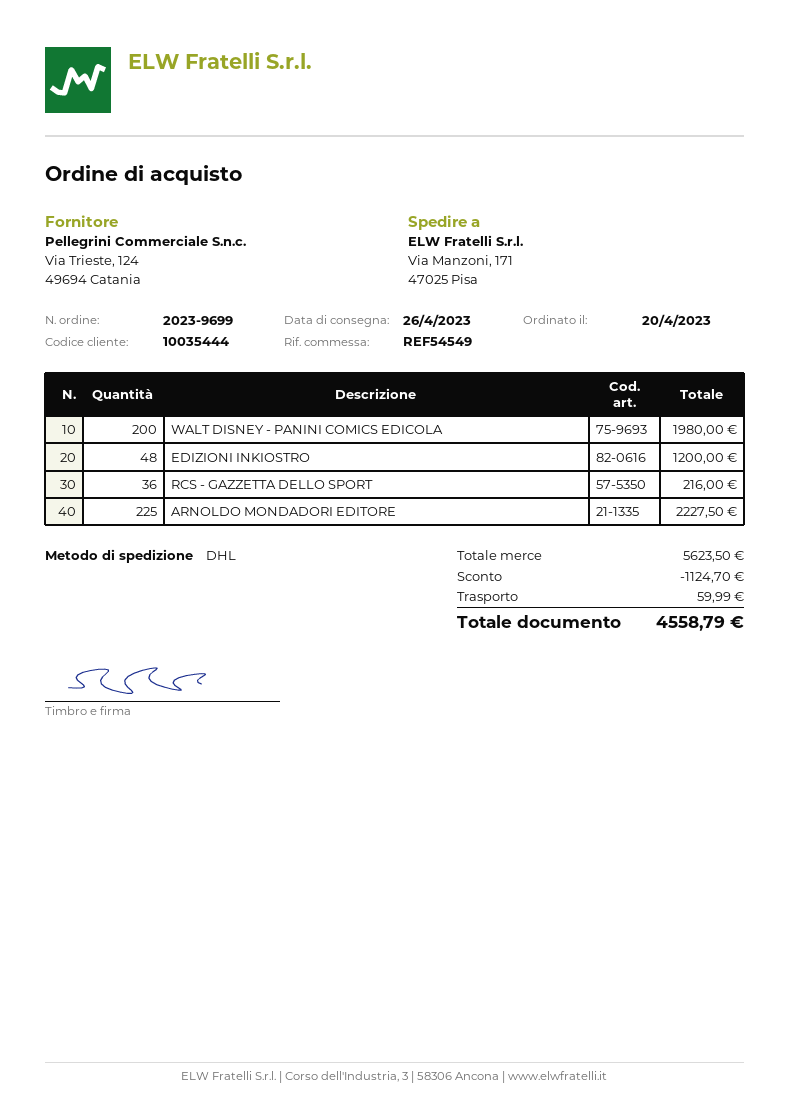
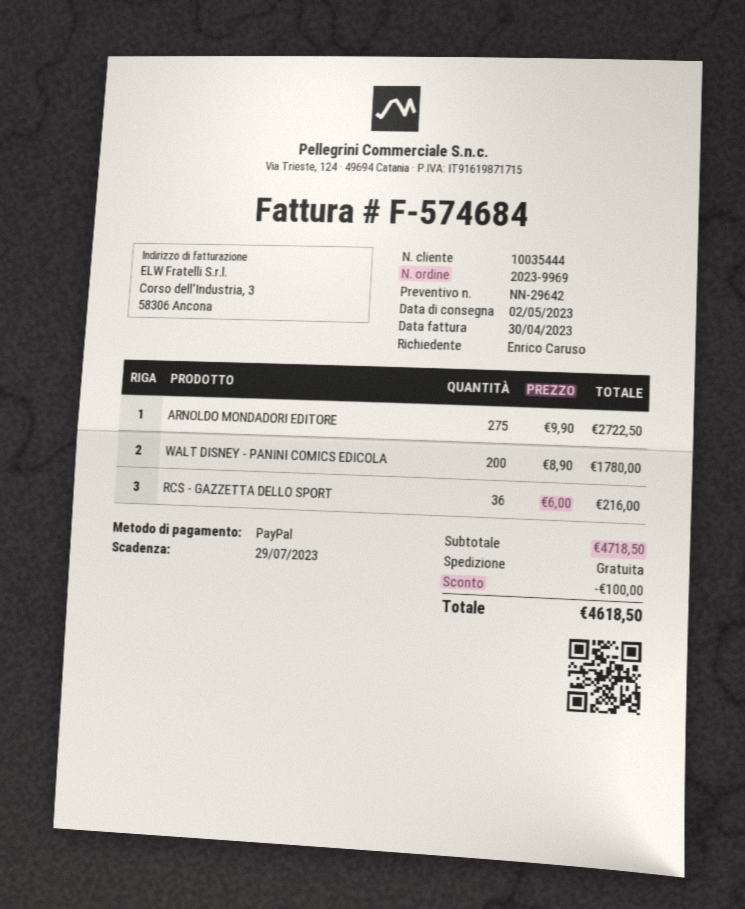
order number: 2023-9699 -> 2023-9969
delivery date: 2023-04-26 -> 2023-05-02
WALT DISNEY - PANINI COMICS EDICOLA: 200 for 1980.00 -> 200 for 1780.00
EDIZIONI INKIOSTRO: 48 for 1200.00 -> none
ARNOLDO MONDADORI EDITORE: 225 for 2227.50 -> 275 for 2722.50
subtotal: 5623.50 -> 4718.50
discount: 1124.70 -> 100.00
shipping: 59.99 -> 0.00
total: 4558.79 -> 4618.50

